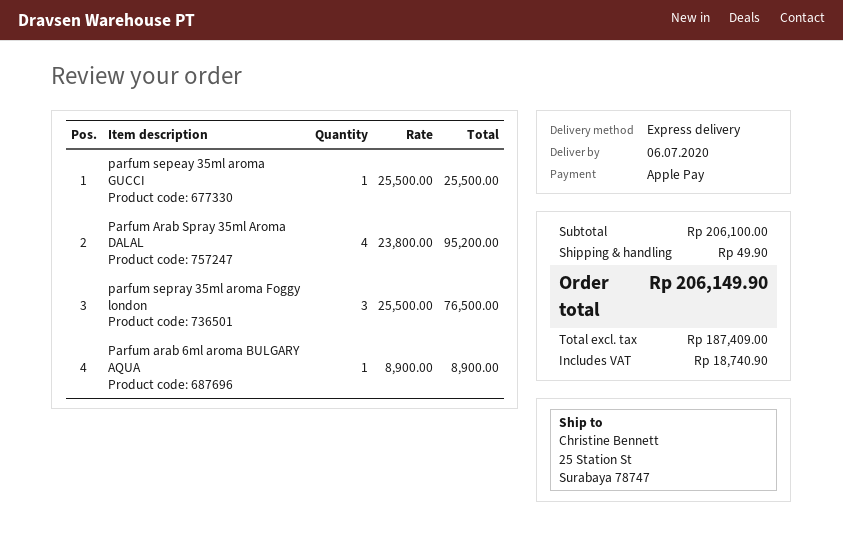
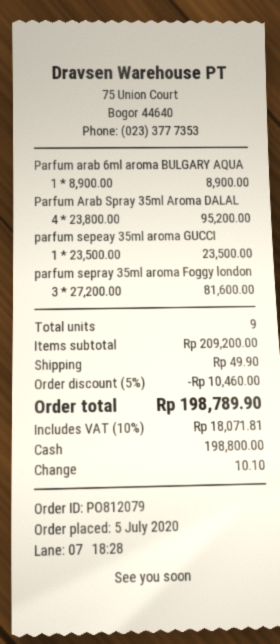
payment method: Apple Pay -> cash
parfum sepeay 35ml aroma GUCCI: 1 x 25500.00 = 25500.00 -> 1 x 23500.00 = 23500.00
parfum sepray 35ml aroma Foggy london: 3 x 25500.00 = 76500.00 -> 3 x 27200.00 = 81600.00
subtotal: 206100.00 -> 209200.00
discount: none -> 5% = 10460.00
tax: 18740.90 -> 18071.81
total: 206149.90 -> 198789.90

